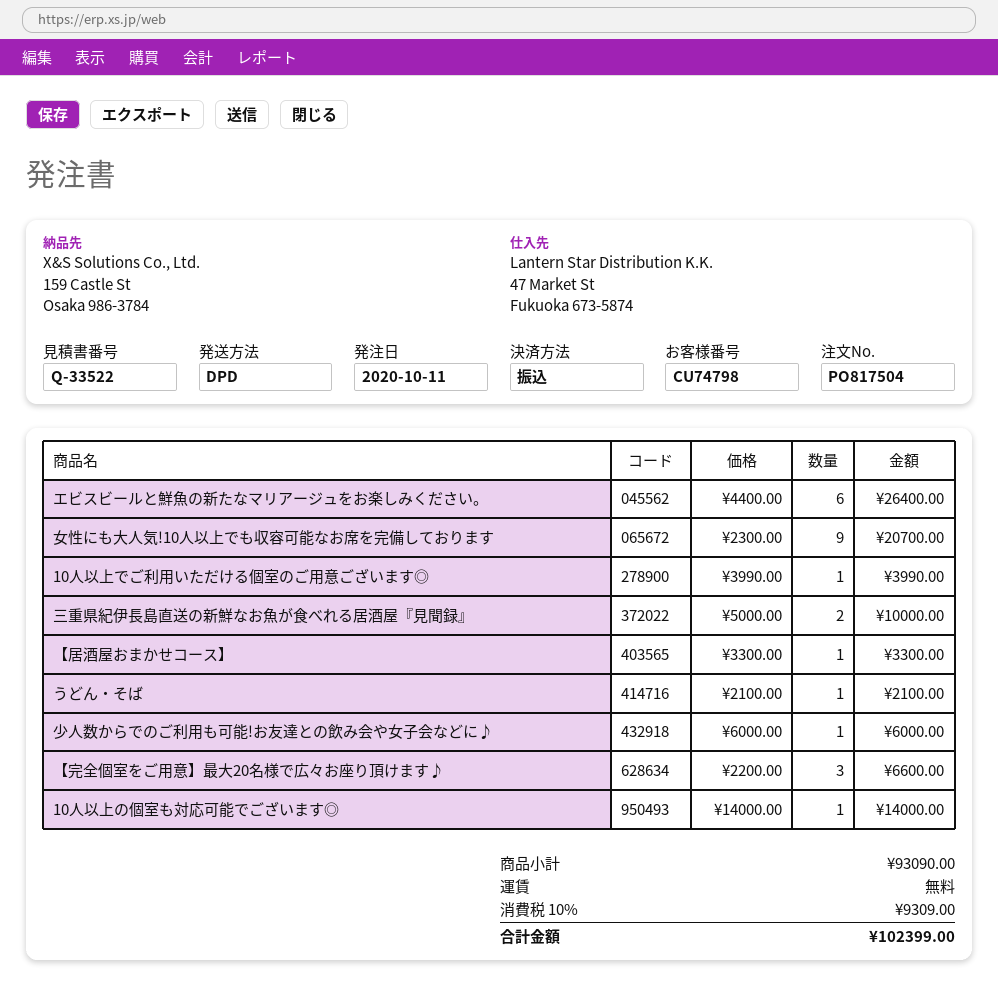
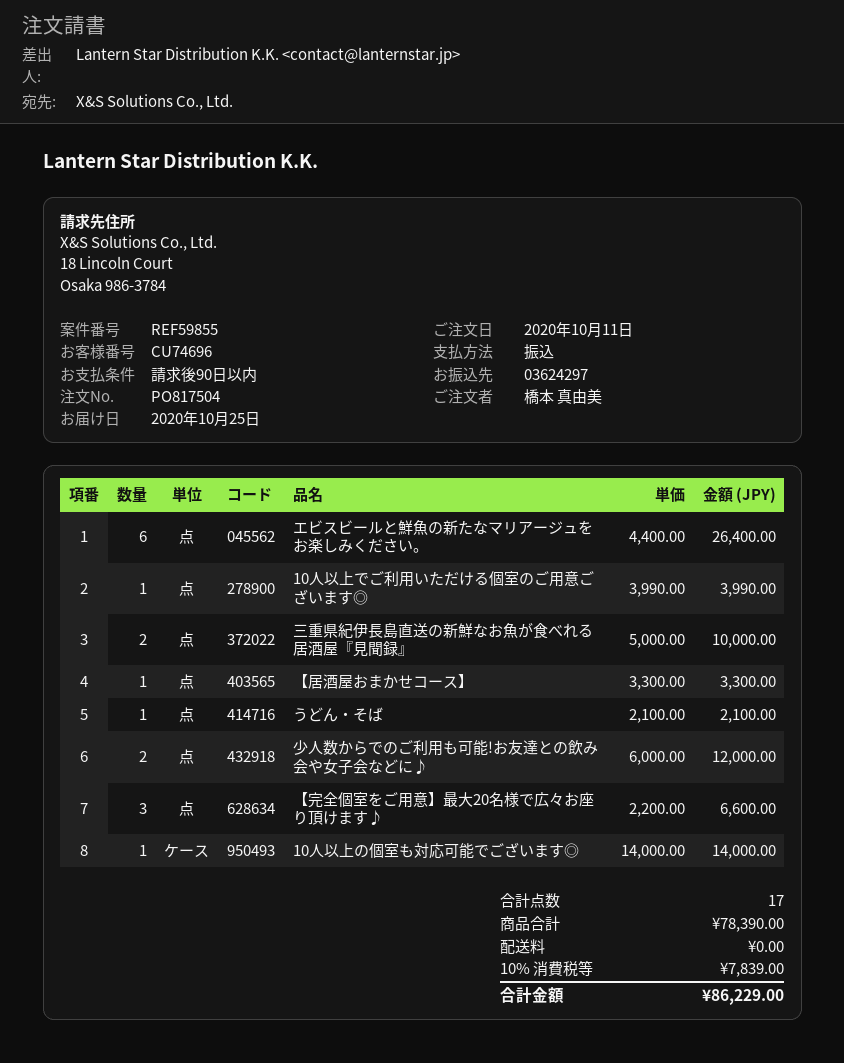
customer number: CU74798 -> CU74696
女性にも大人気!10人以上でも収容可能なお席を完備しております: 9 x 2300.00 = 20700.00 -> none
少人数からでのご利用も可能!お友達との飲み会や女子会などに♪: 1 x 6000.00 = 6000.00 -> 2 x 6000.00 = 12000.00
subtotal: 93090.00 -> 78390.00
tax: 10% = 9309.00 -> 10% = 7839.00
total: 102399.00 -> 86229.00

